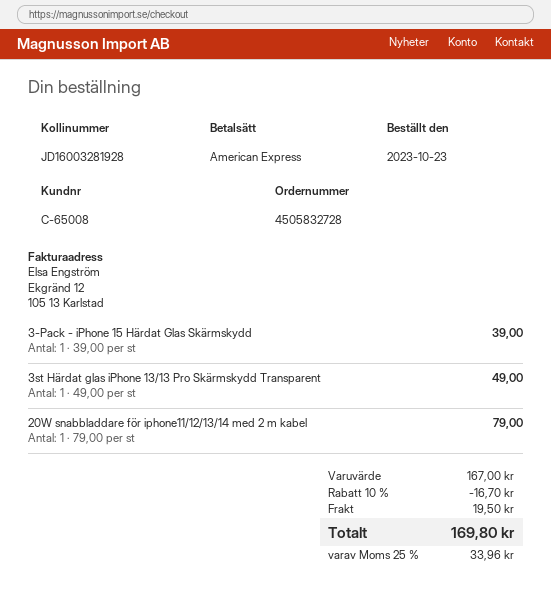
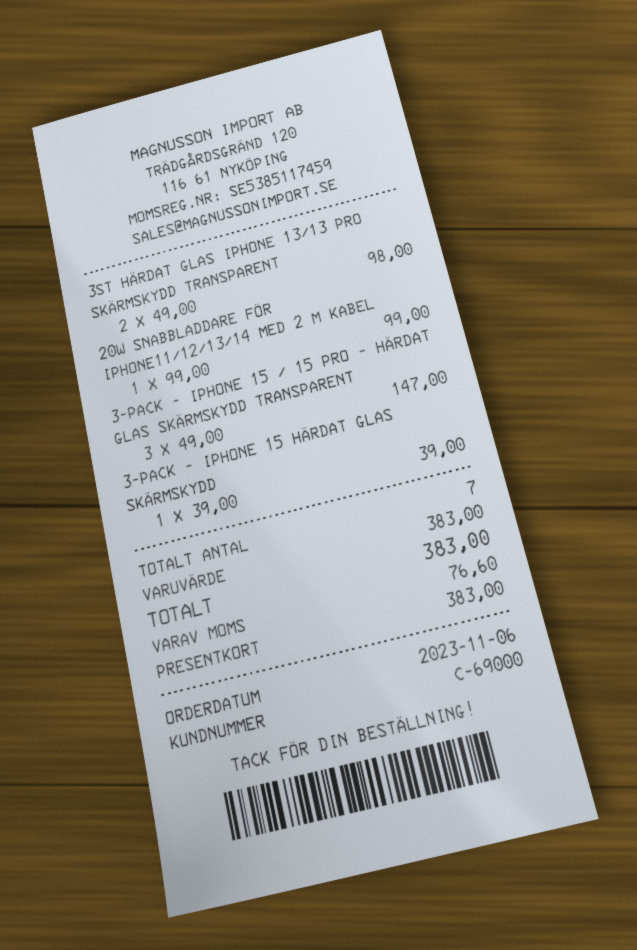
order date: 2023-10-23 -> 2023-11-06
customer number: C-65008 -> C-69000
payment method: American Express -> gift card
3st Härdat glas iPhone 13/13 Pro Skärmskydd Transparent: 1 x 49.00 = 49.00 -> 2 x 49.00 = 98.00
20W snabbladdare för iphone11/12/13/14 med 2 m kabel: 1 x 79.00 = 79.00 -> 1 x 99.00 = 99.00
3-PACK - IPHONE 15 / 15 PRO - HÄRDAT GLAS SKÄRMSKYDD TRANSPARENT: none -> 3 x 49.00 = 147.00
subtotal: 167.00 -> 383.00
discount: 10% = 16.70 -> none
shipping: 19.50 -> none
tax: 33.96 -> 76.60
total: 169.80 -> 383.00

